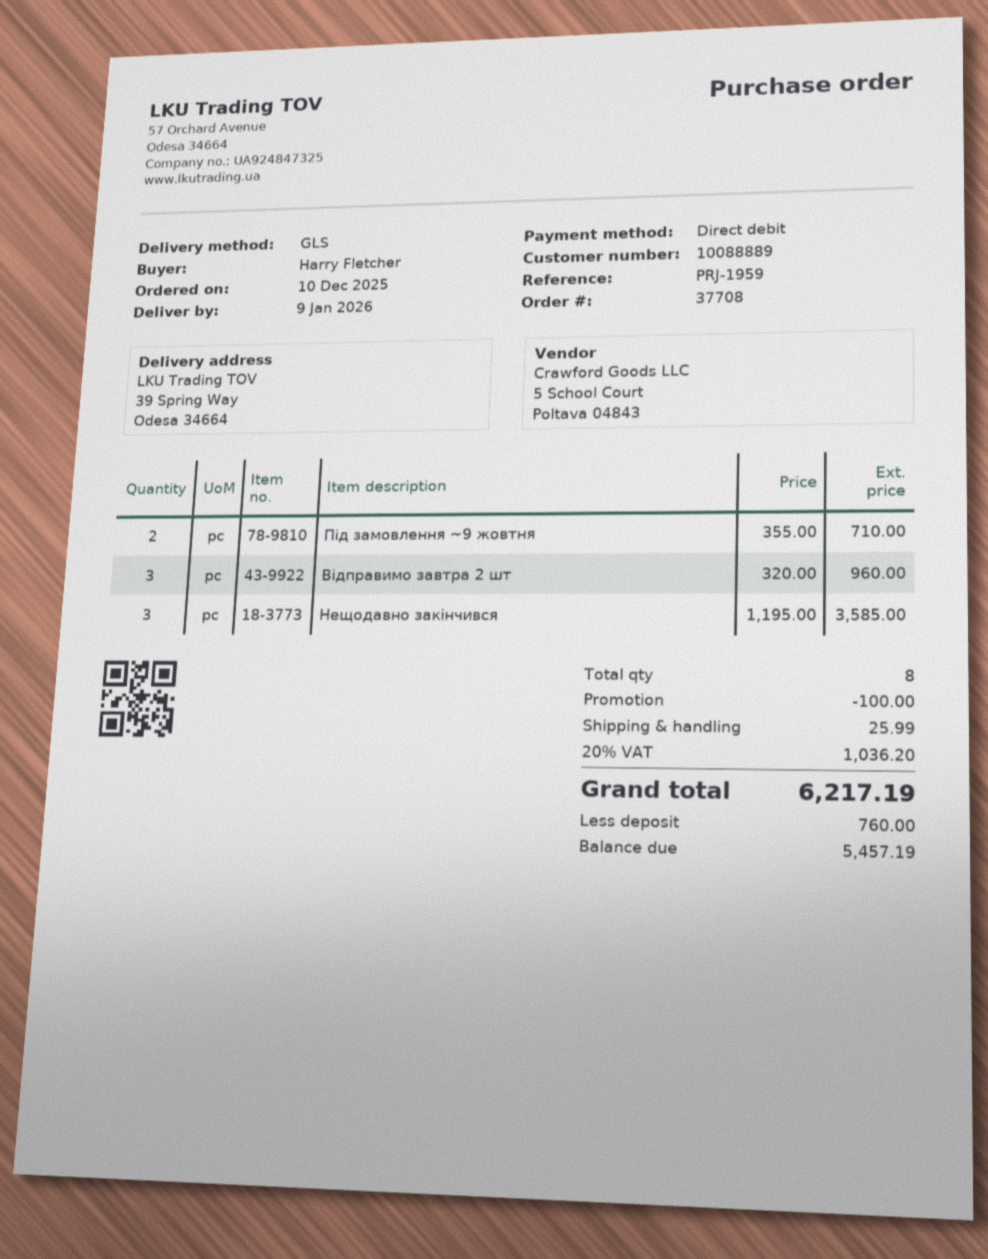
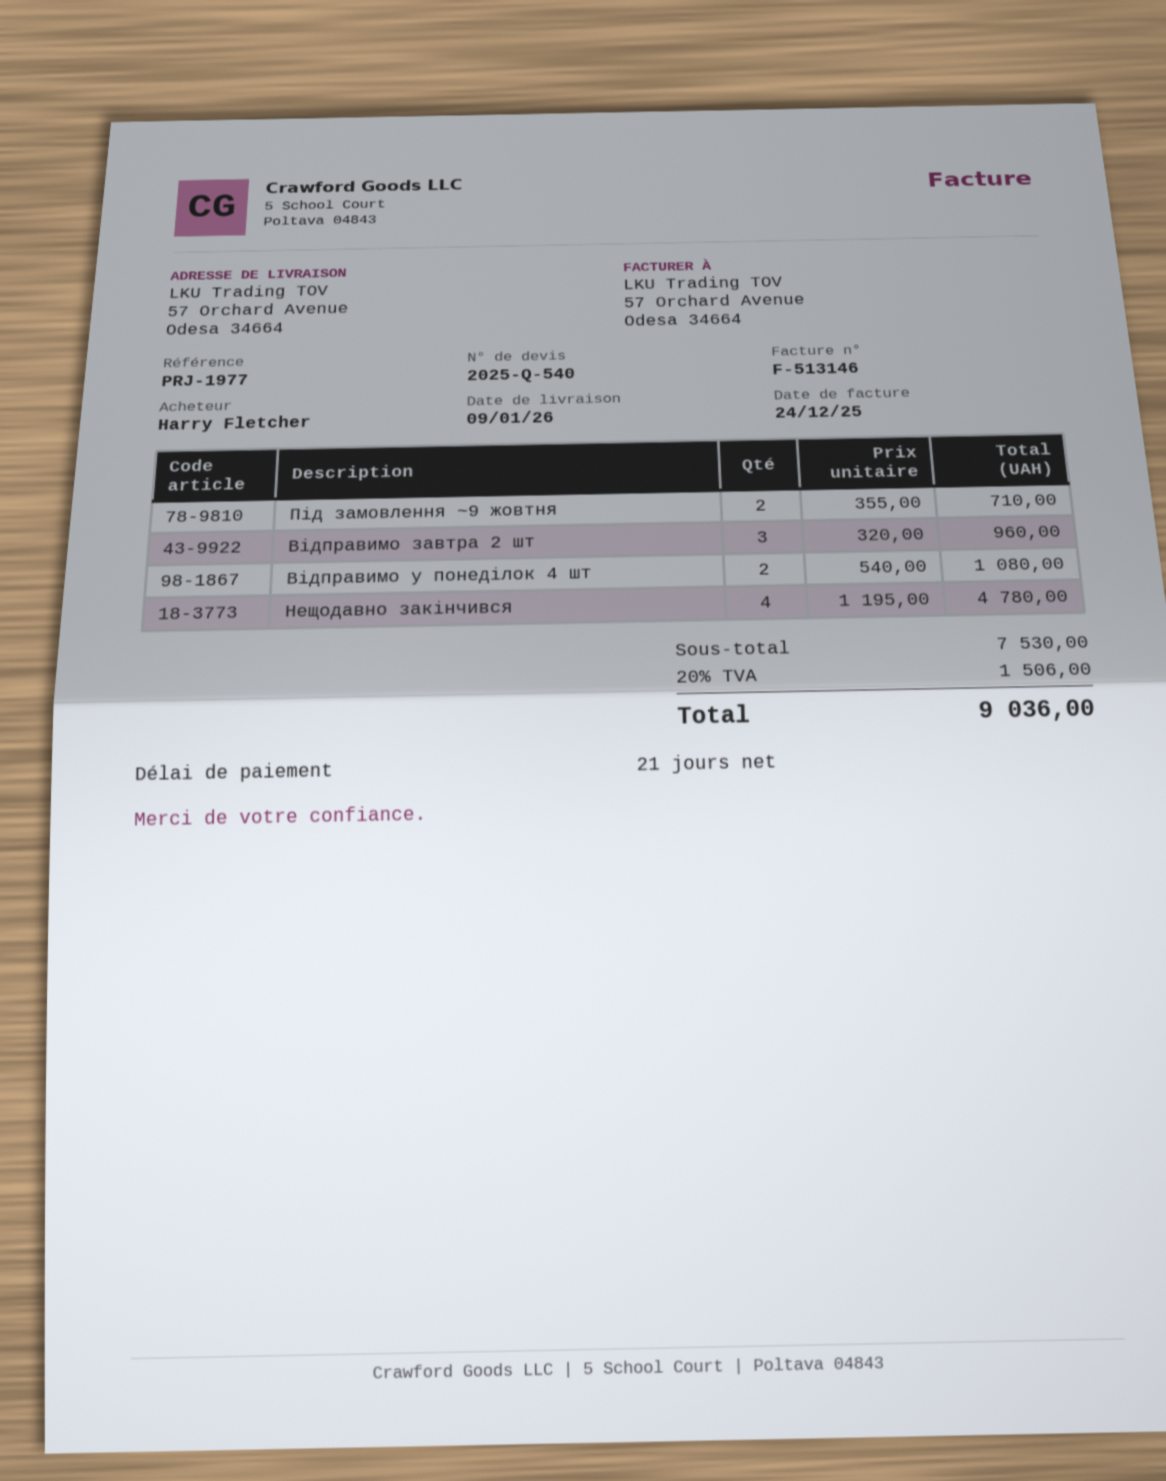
reference: PRJ-1959 -> PRJ-1977
ship to: 39 Spring Way, Odesa 34664 -> 57 Orchard Avenue, Odesa 34664
Нещодавно закінчився: 3 x 1195.00 = 3585.00 -> 4 x 1195.00 = 4780.00
Відправимо у понеділок 4 шт: none -> 2 x 540.00 = 1080.00
discount: 100.00 -> none
shipping: 25.99 -> none
tax: 20% = 1036.20 -> 20% = 1506.00
total: 6217.19 -> 9036.00

